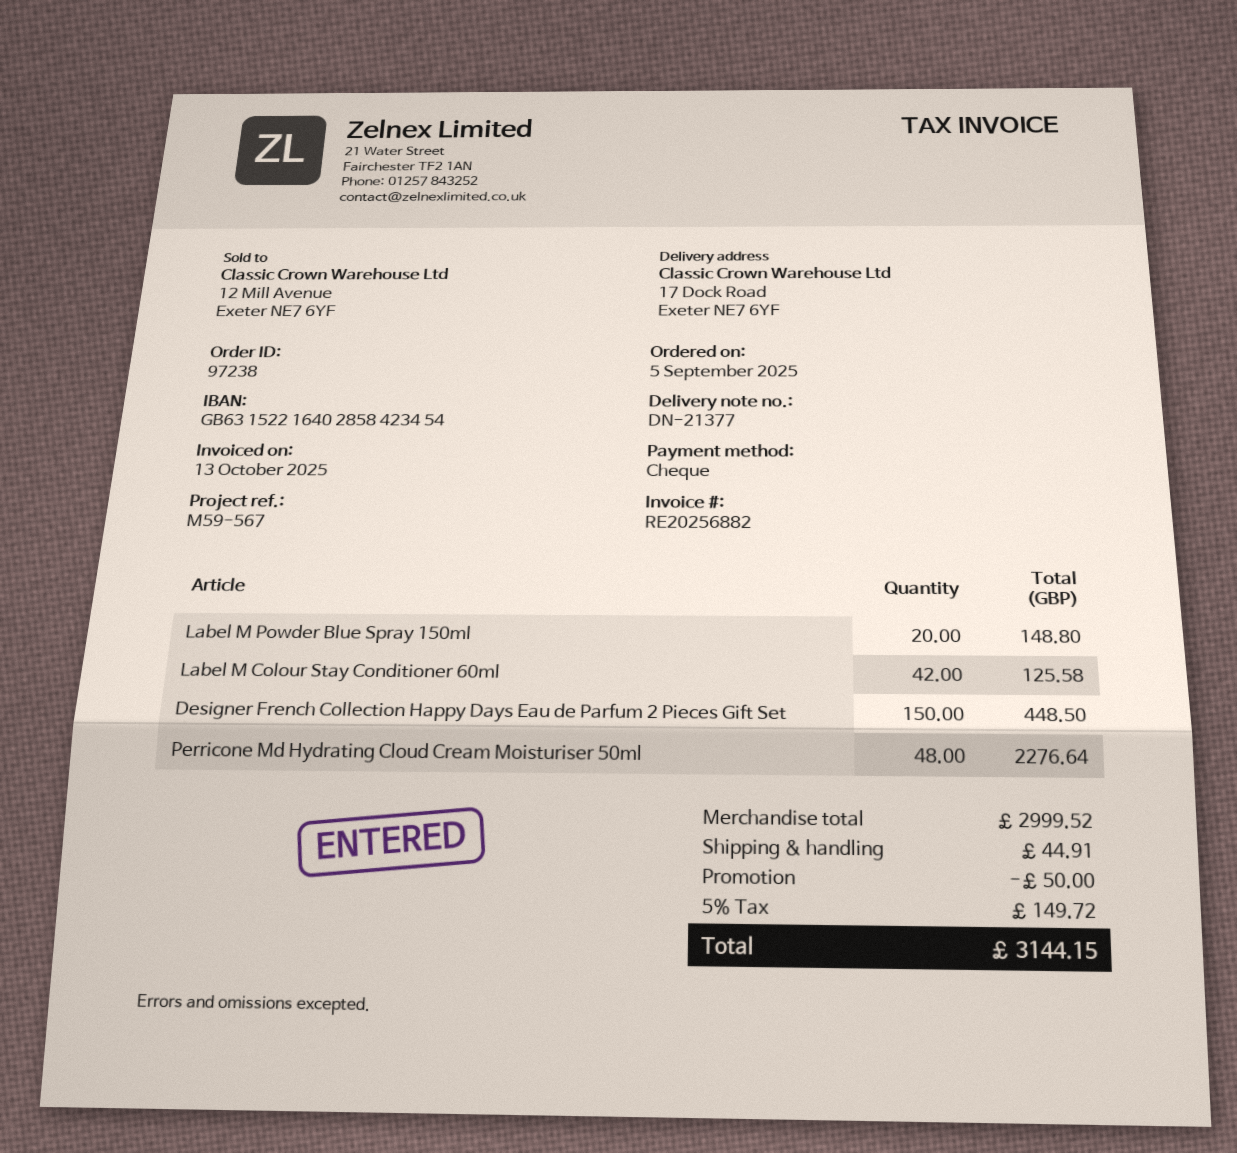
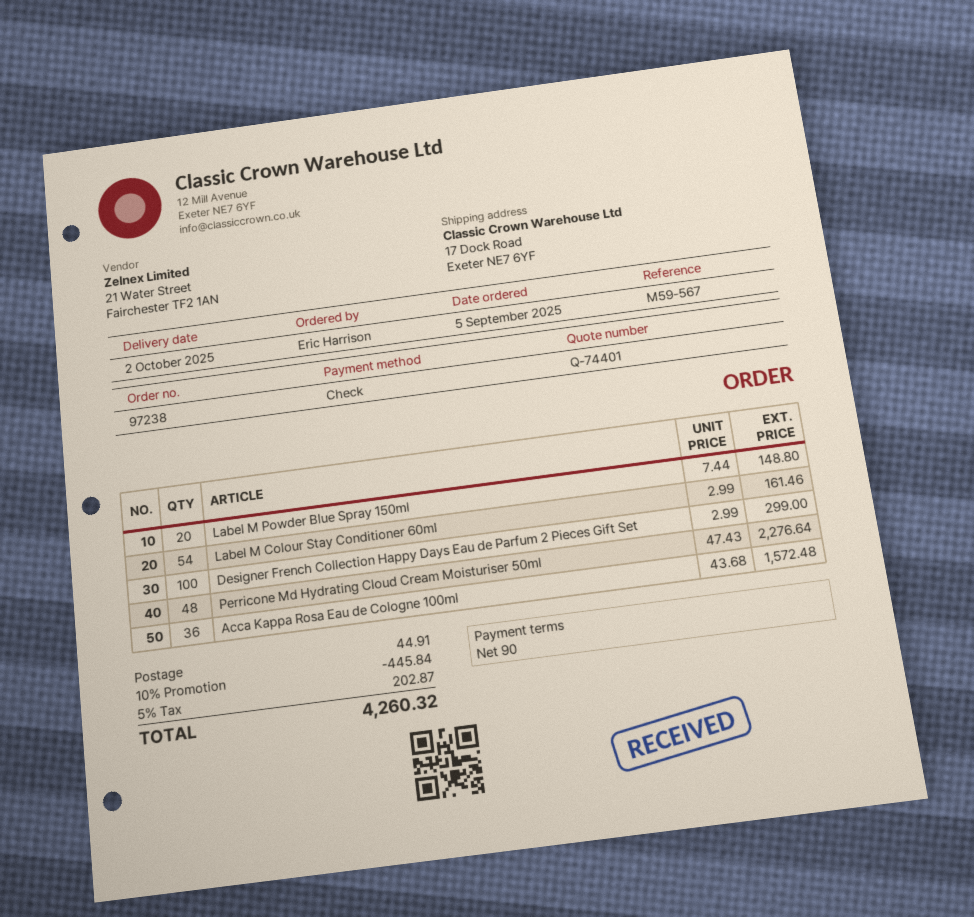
Label M Colour Stay Conditioner 60ml: 42 for 125.58 -> 54 for 161.46
Designer French Collection Happy Days Eau de Parfum 2 Pieces Gift Set: 150 for 448.50 -> 100 for 299.00
Acca Kappa Rosa Eau de Cologne 100ml: none -> 36 for 1572.48
discount: 50.00 -> 445.84
tax: 5% = 149.72 -> 5% = 202.87
total: 3144.15 -> 4260.32

